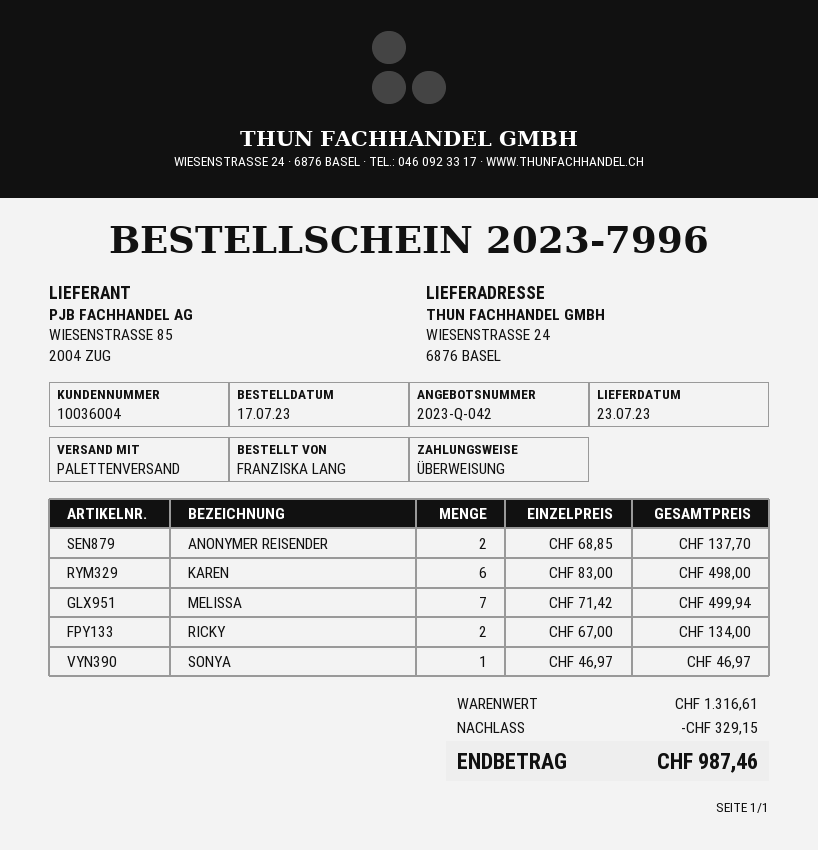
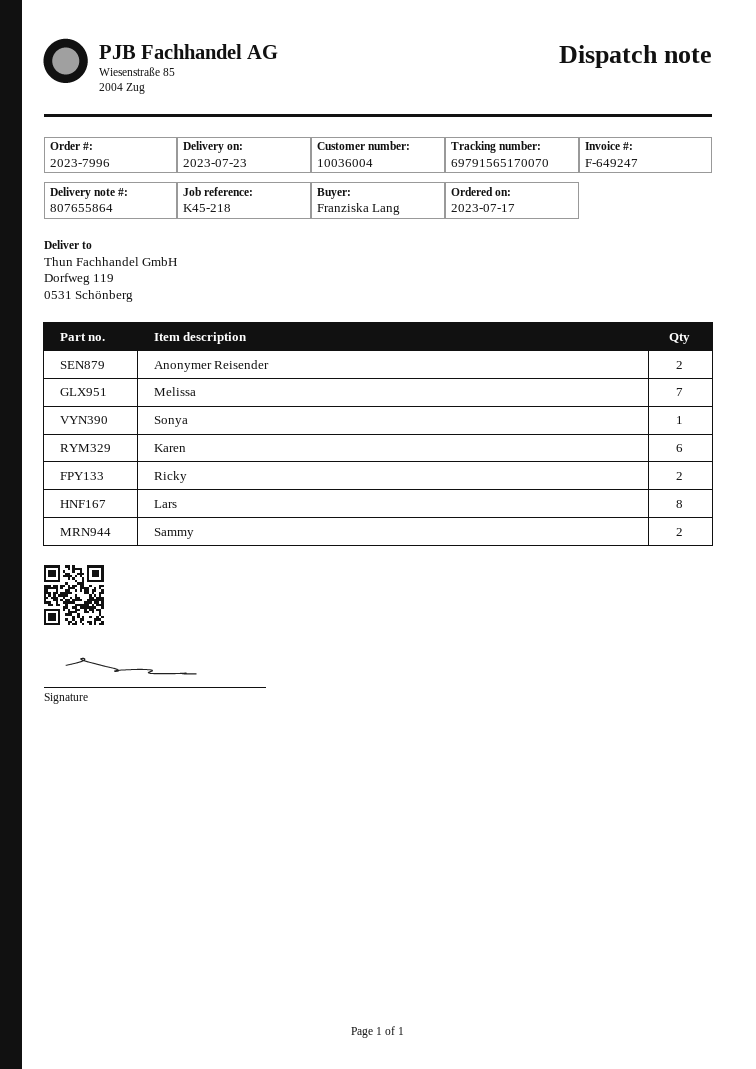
ship to: WIESENSTRASSE 24, 6876 BASEL -> Dorfweg 119, 0531 Schönberg
Lars: none -> 8
Sammy: none -> 2

